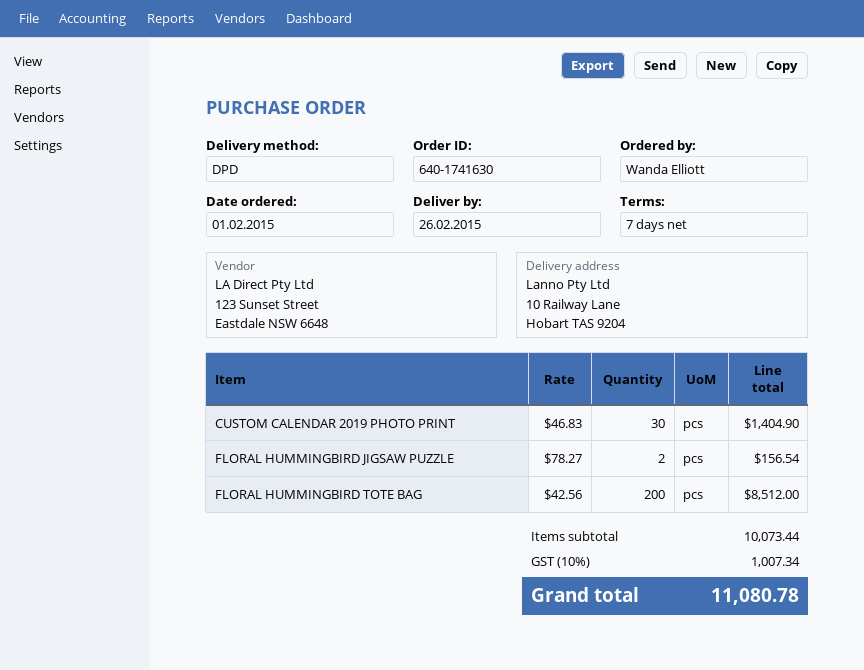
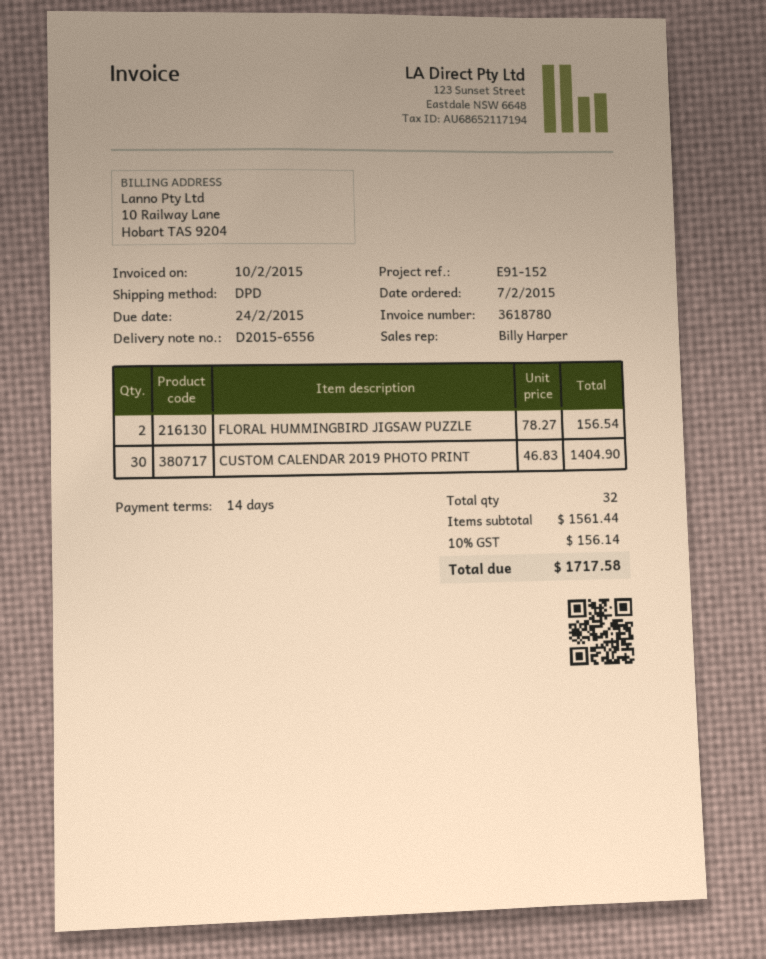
order date: 2015-02-01 -> 2015-02-07
payment terms: 7 days -> 14 days
FLORAL HUMMINGBIRD TOTE BAG: 200 x 42.56 = 8512.00 -> none
subtotal: 10073.44 -> 1561.44
tax: 10% = 1007.34 -> 10% = 156.14
total: 11080.78 -> 1717.58

